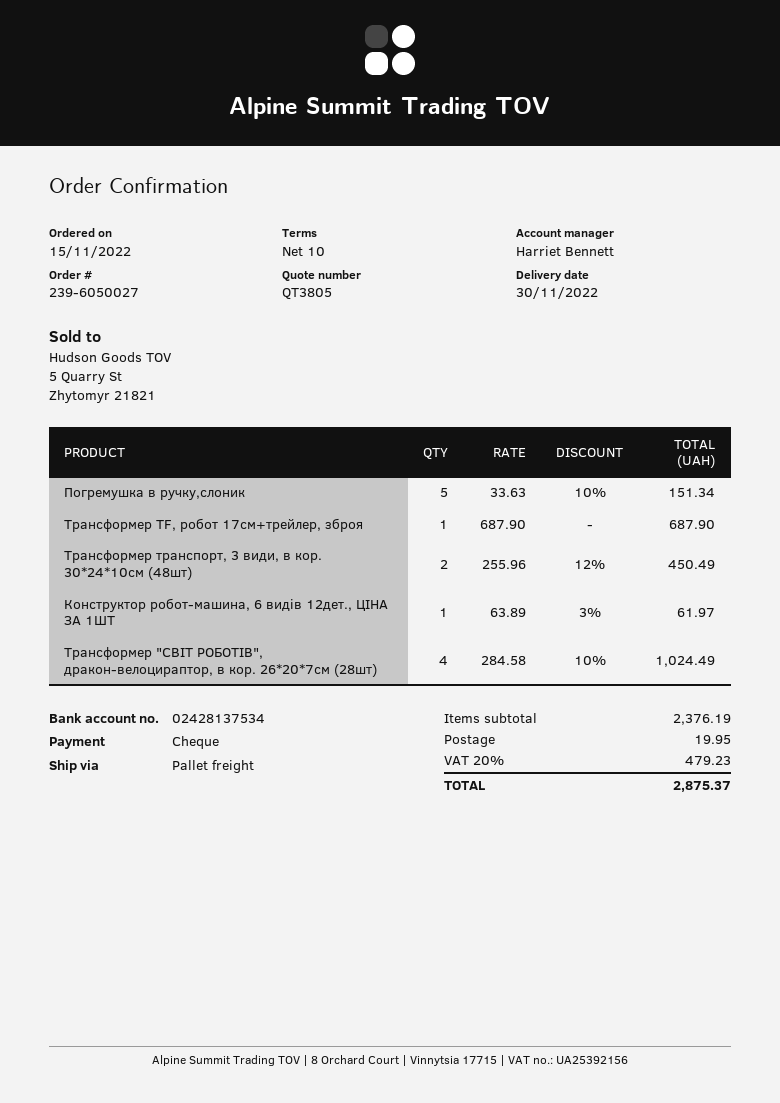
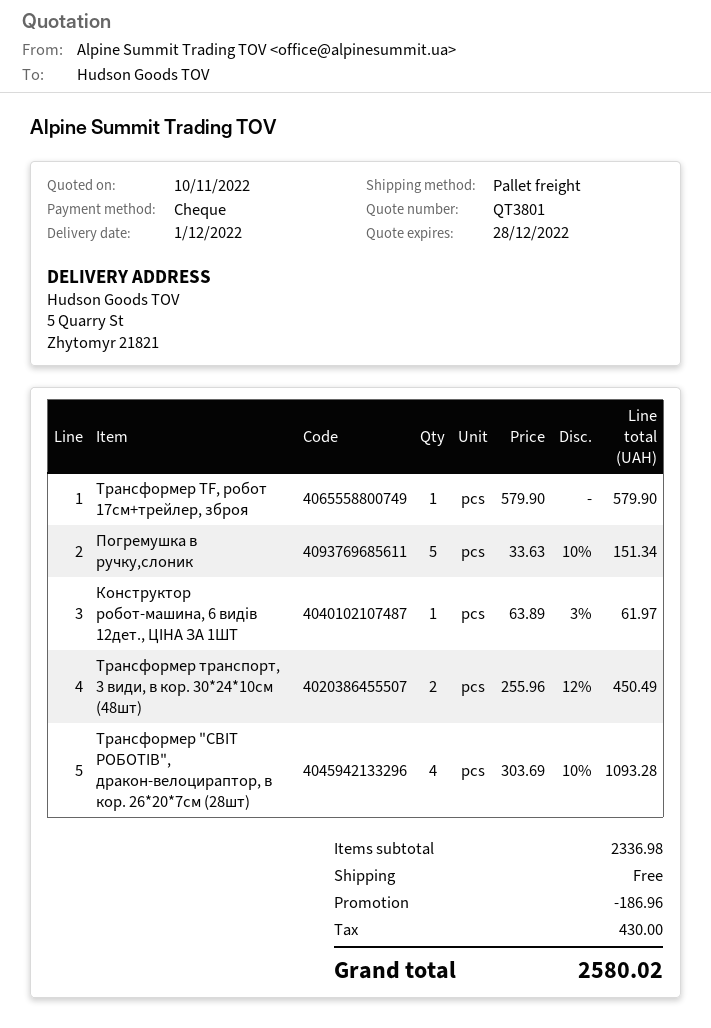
quote number: QT3805 -> QT3801
delivery date: 2022-11-30 -> 2022-12-01
Трансформер TF, робот 17см+трейлер, зброя: 1 x 687.90 = 687.90 -> 1 x 579.90 = 579.90
Трансформер "СВІТ РОБОТІВ", дракон-велоцираптор, в кор. 26*20*7см (28шт): 4 x 284.58 - 10% = 1024.49 -> 4 x 303.69 - 10% = 1093.28
subtotal: 2376.19 -> 2336.98
discount: none -> 186.96
shipping: 19.95 -> 0.00
tax: 479.23 -> 430.00
total: 2875.37 -> 2580.02

